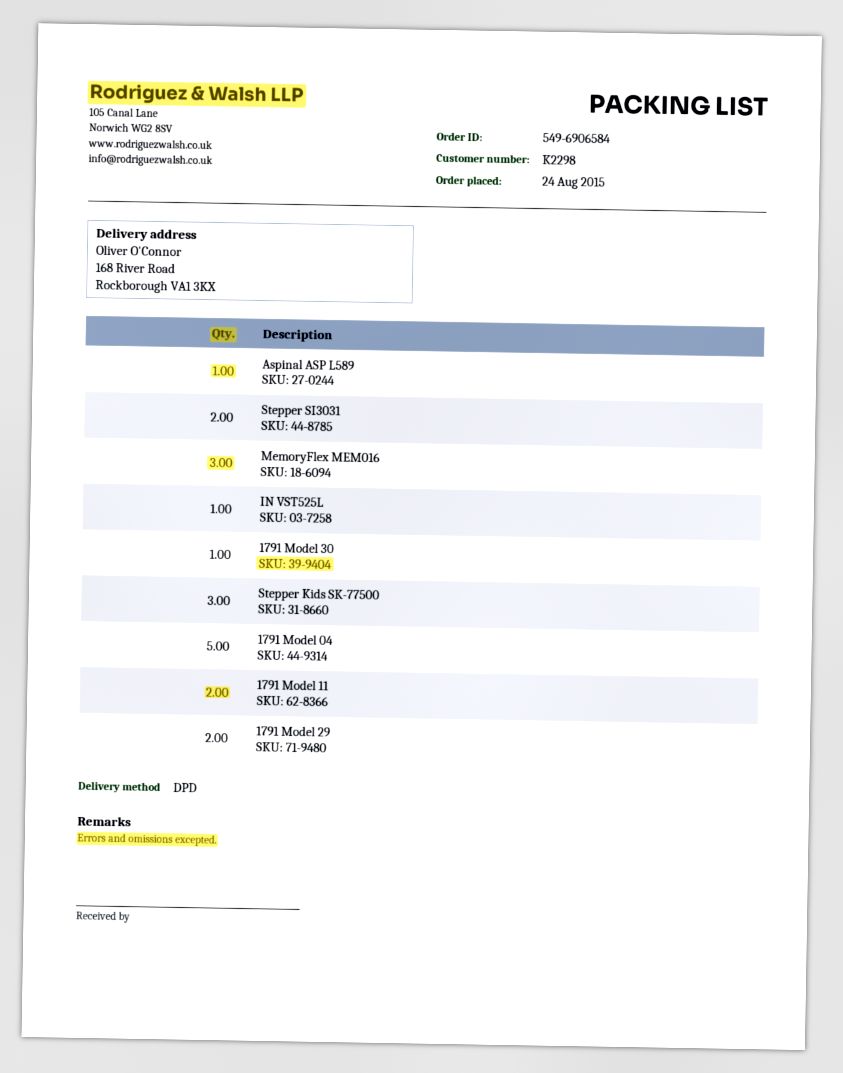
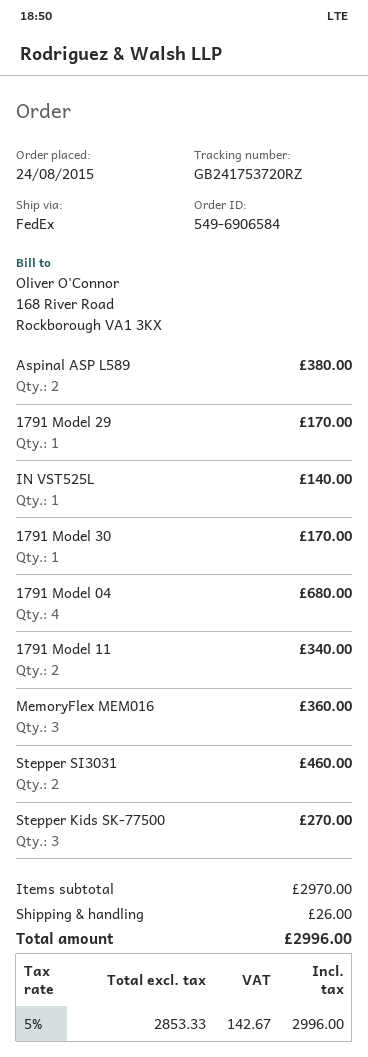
shipping method: DPD -> FedEx
Aspinal ASP L589: 1 -> 2
1791 Model 04: 5 -> 4
1791 Model 29: 2 -> 1

